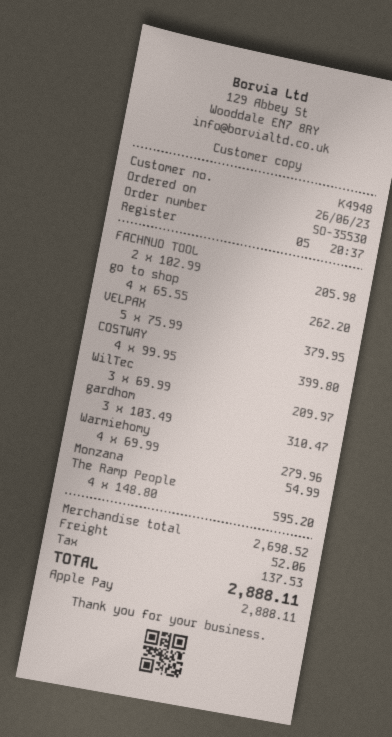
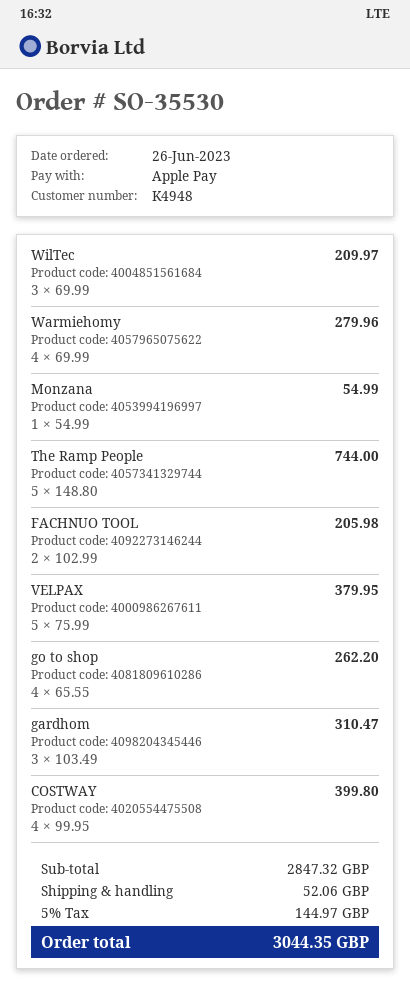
The Ramp People: 4 x 148.80 = 595.20 -> 5 x 148.80 = 744.00
subtotal: 2698.52 -> 2847.32
tax: 137.53 -> 144.97
total: 2888.11 -> 3044.35

